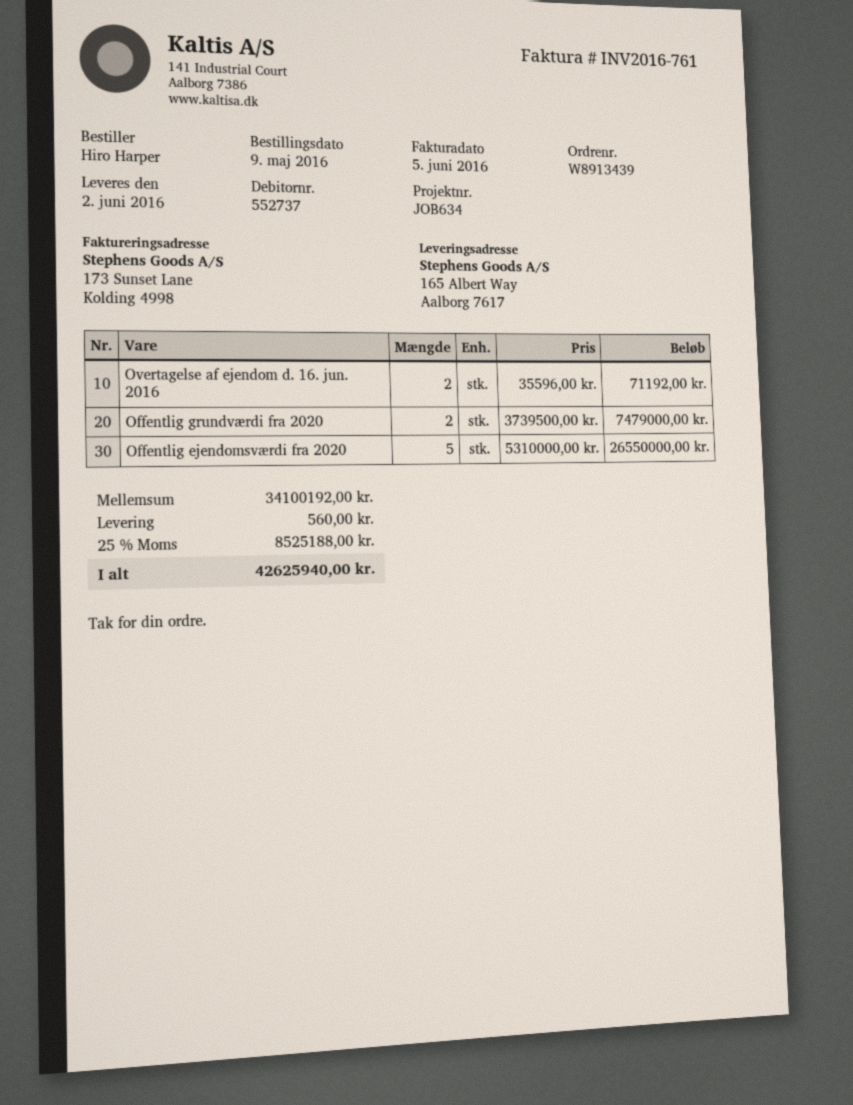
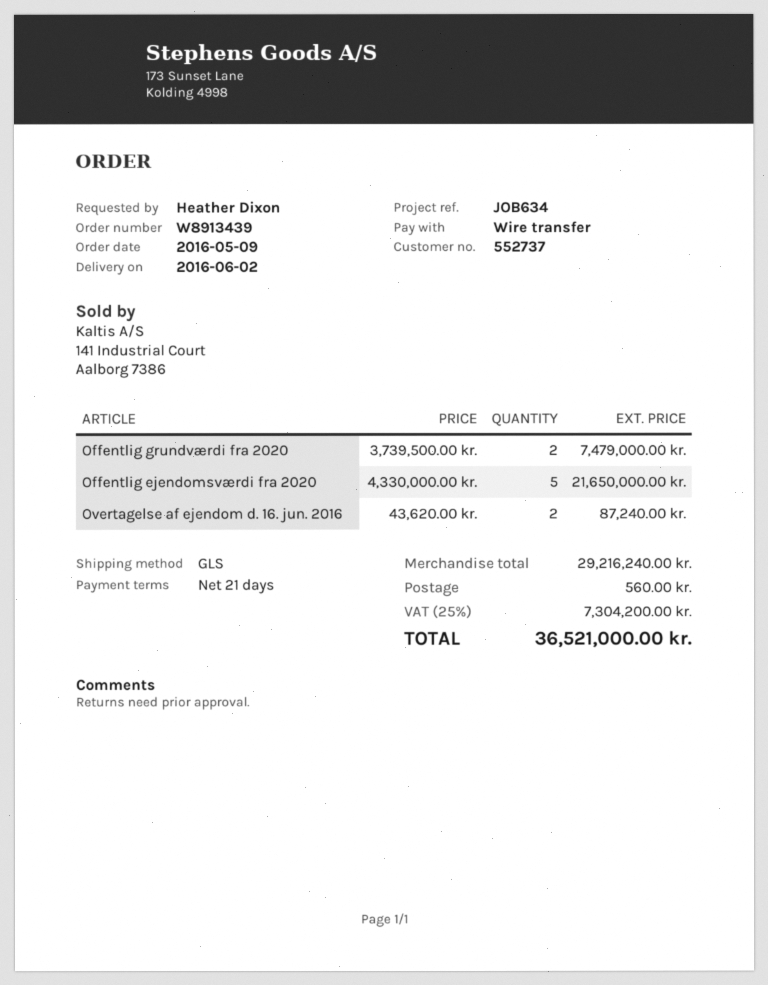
ordered by: Hiro Harper -> Heather Dixon
Overtagelse af ejendom d. 16. jun. 2016: 2 x 35596.00 = 71192.00 -> 2 x 43620.00 = 87240.00
Offentlig ejendomsværdi fra 2020: 5 x 5310000.00 = 26550000.00 -> 5 x 4330000.00 = 21650000.00
subtotal: 34100192.00 -> 29216240.00
tax: 25% = 8525188.00 -> 25% = 7304200.00
total: 42625940.00 -> 36521000.00

